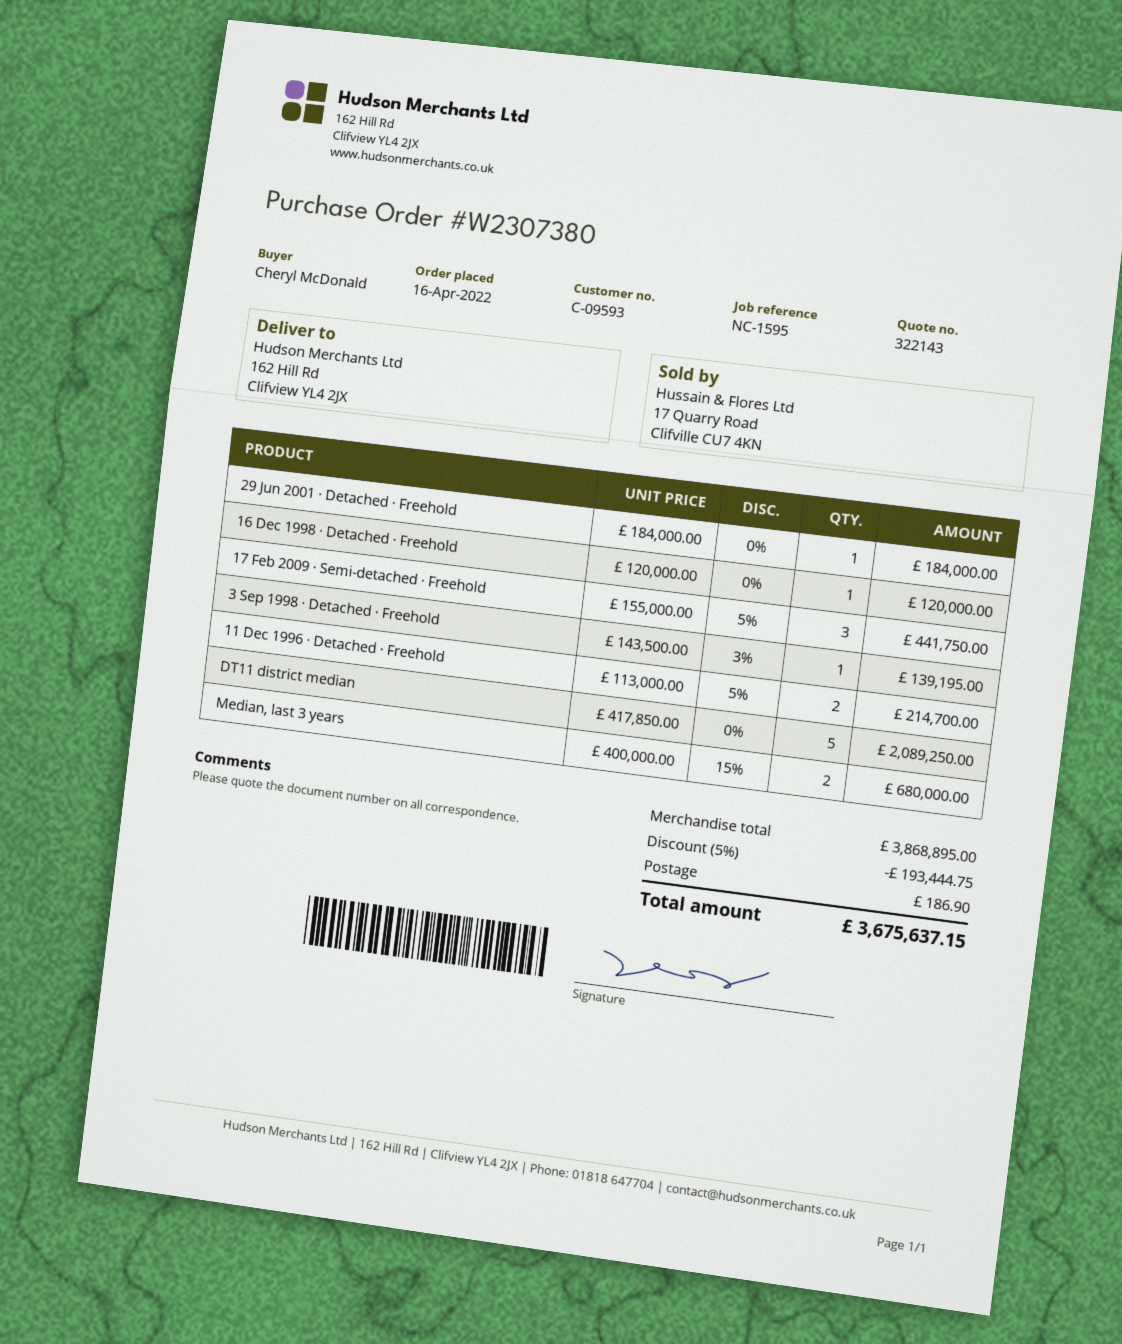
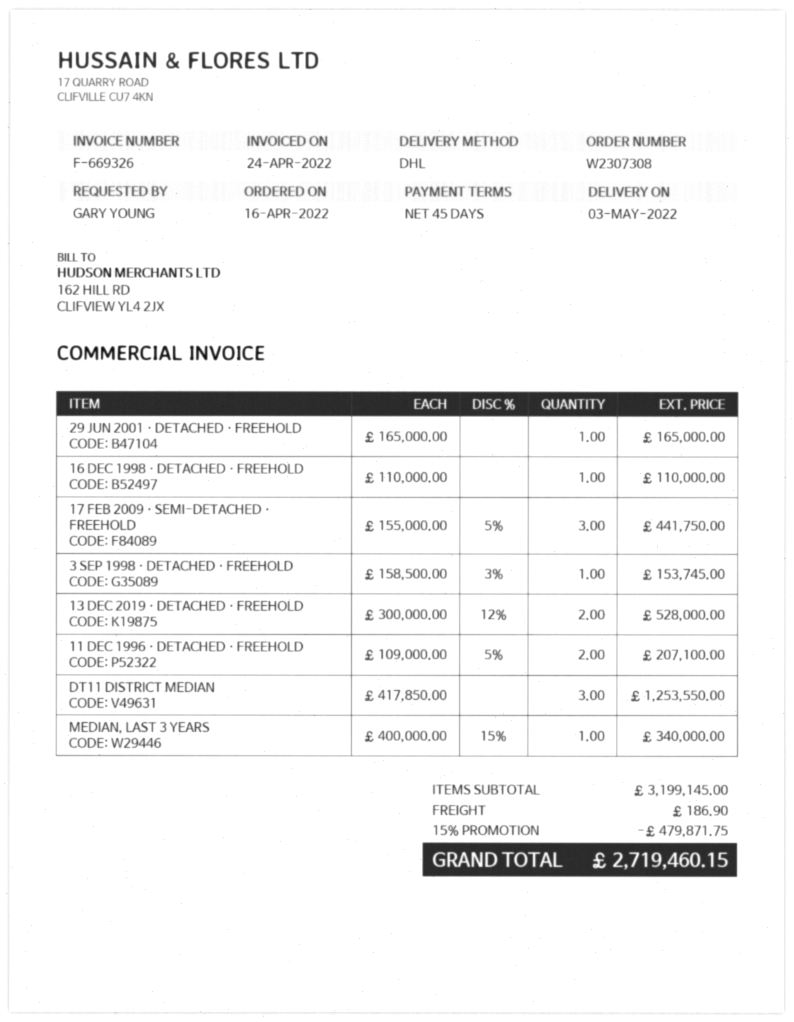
order number: W2307380 -> W2307308
ordered by: Cheryl McDonald -> GARY YOUNG
29 Jun 2001 · Detached · Freehold: 1 x 184000.00 = 184000.00 -> 1 x 165000.00 = 165000.00
16 Dec 1998 · Detached · Freehold: 1 x 120000.00 = 120000.00 -> 1 x 110000.00 = 110000.00
3 Sep 1998 · Detached · Freehold: 1 x 143500.00 - 3% = 139195.00 -> 1 x 158500.00 - 3% = 153745.00
11 Dec 1996 · Detached · Freehold: 2 x 113000.00 - 5% = 214700.00 -> 2 x 109000.00 - 5% = 207100.00
DT11 district median: 5 x 417850.00 = 2089250.00 -> 3 x 417850.00 = 1253550.00
Median, last 3 years: 2 x 400000.00 - 15% = 680000.00 -> 1 x 400000.00 - 15% = 340000.00
13 DEC 2019 · DETACHED · FREEHOLD: none -> 2 x 300000.00 - 12% = 528000.00
subtotal: 3868895.00 -> 3199145.00
discount: 5% = 193444.75 -> 15% = 479871.75
total: 3675637.15 -> 2719460.15

